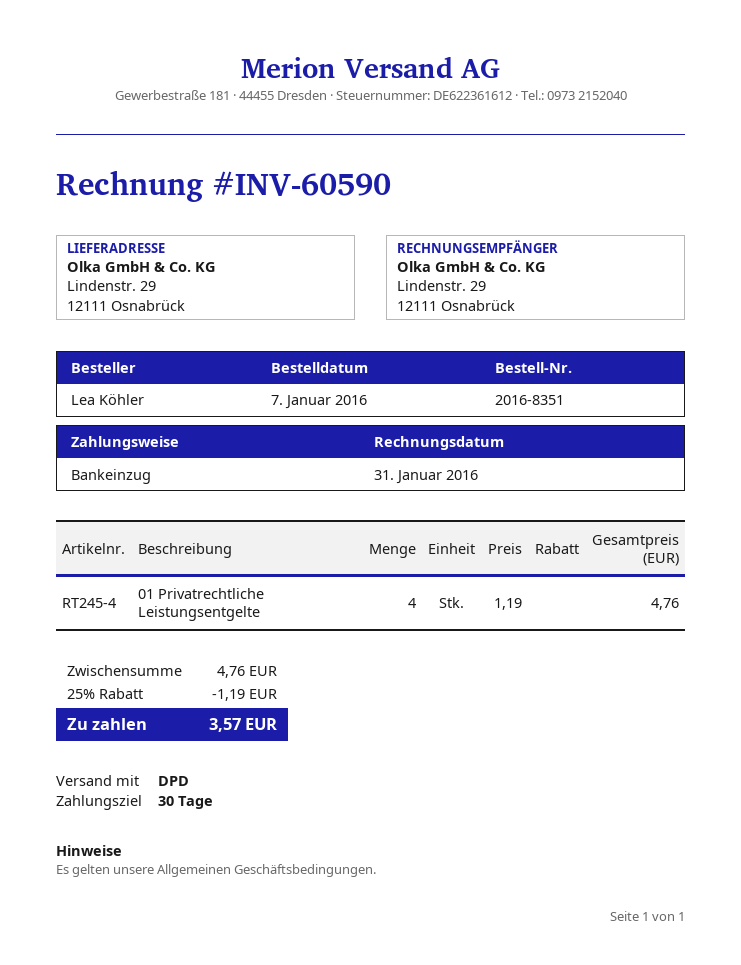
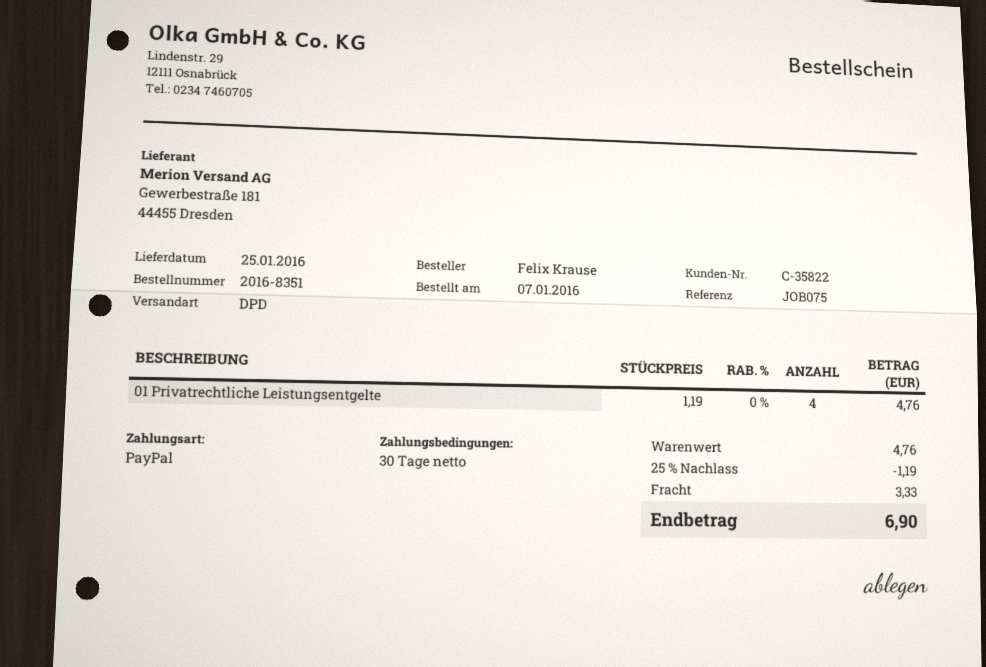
ordered by: Lea Köhler -> Felix Krause
payment method: direct debit -> PayPal
shipping: none -> 3.33
total: 3.57 -> 6.90

